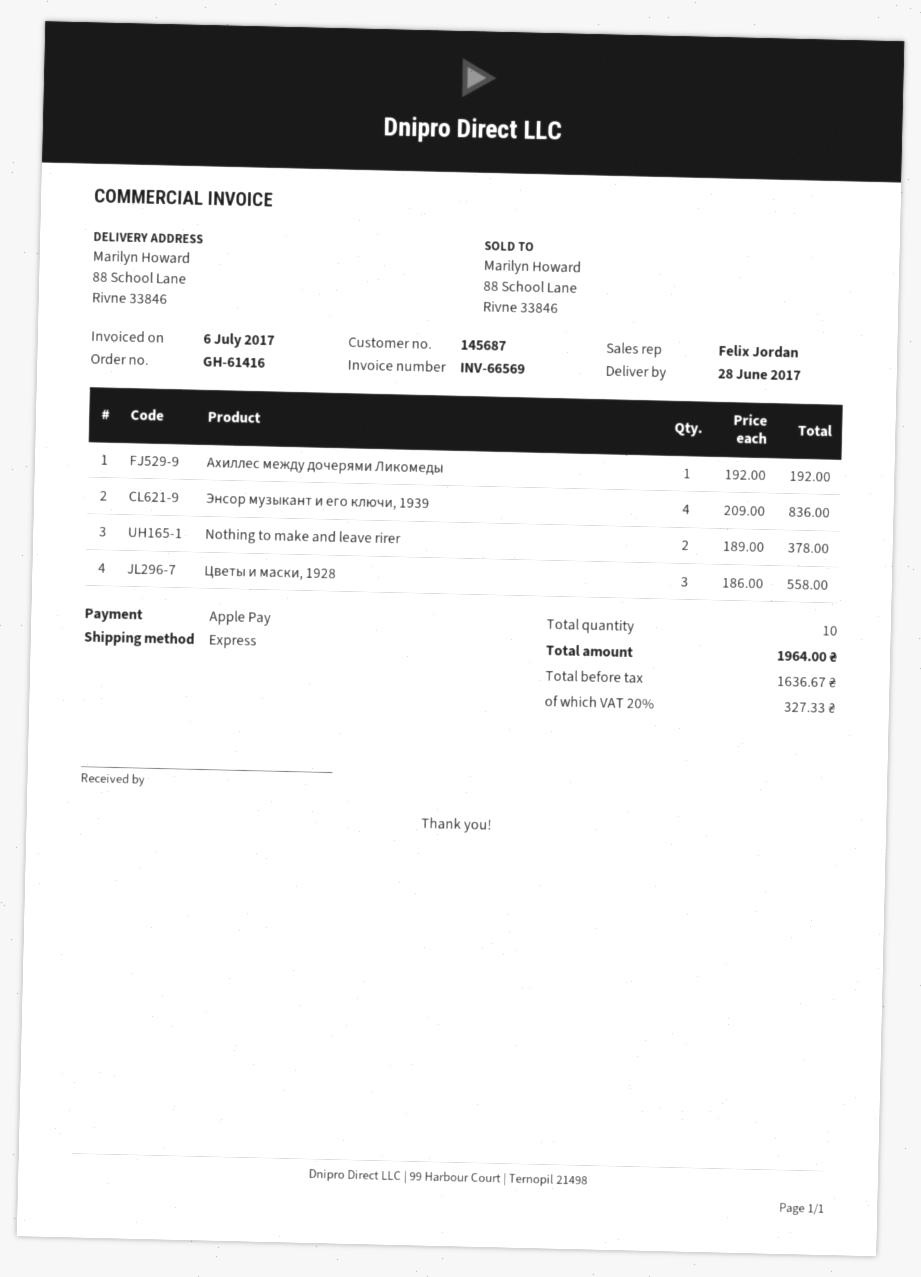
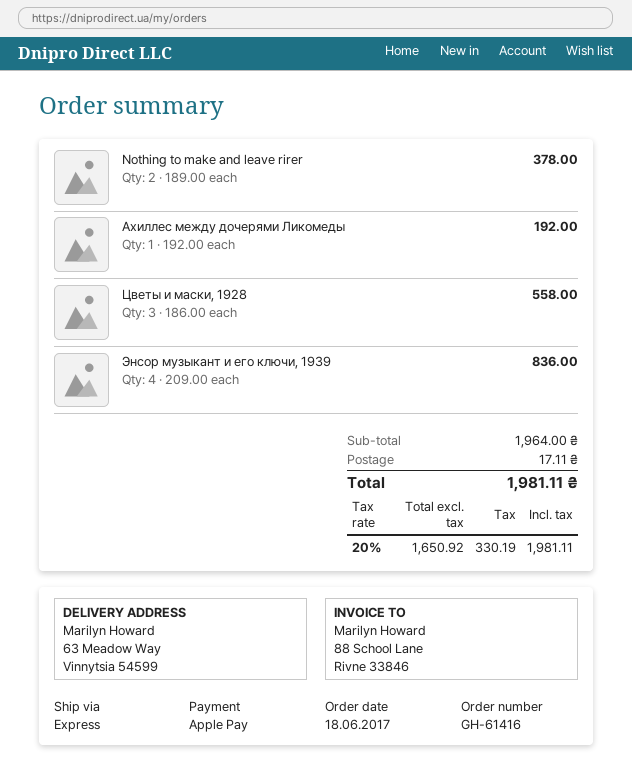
ship to: 88 School Lane, Rivne 33846 -> 63 Meadow Way, Vinnytsia 54599
shipping: none -> 17.11
net: 1636.67 -> 1650.92
tax: 20% = 327.33 -> 20% = 330.19
total: 1964.00 -> 1981.11

